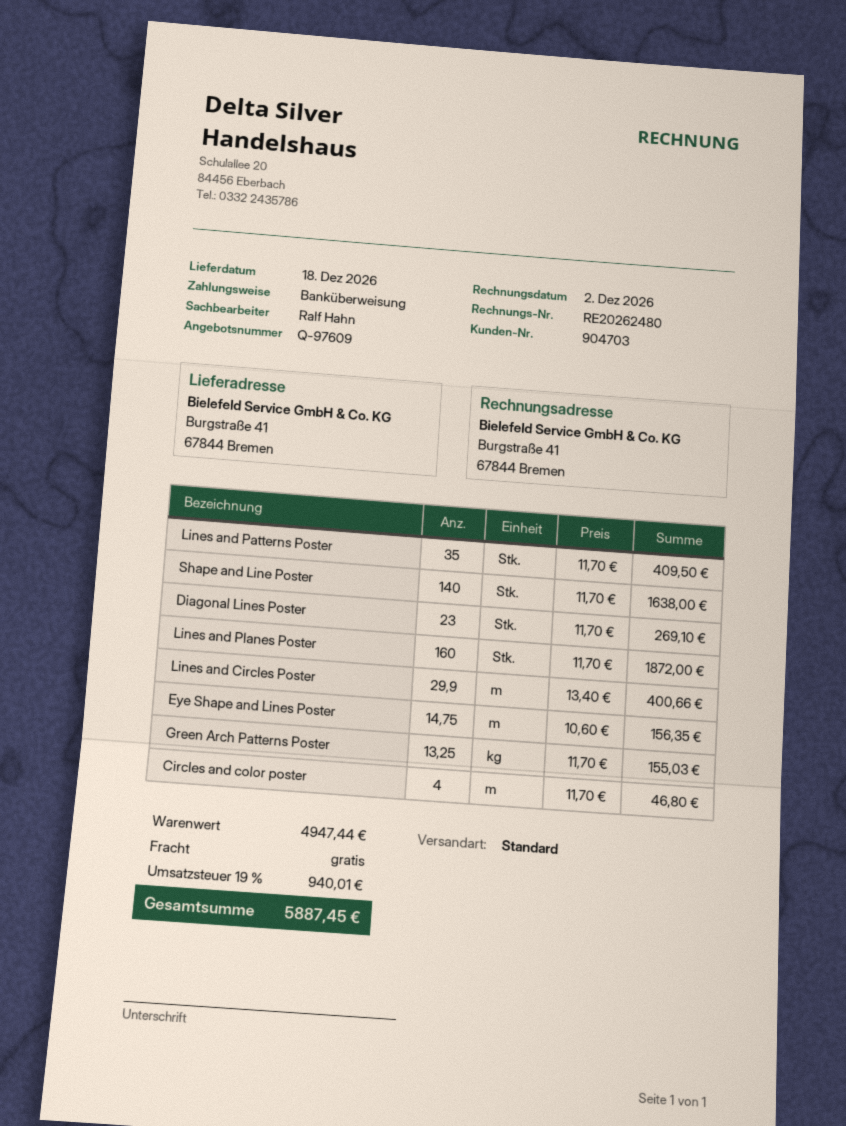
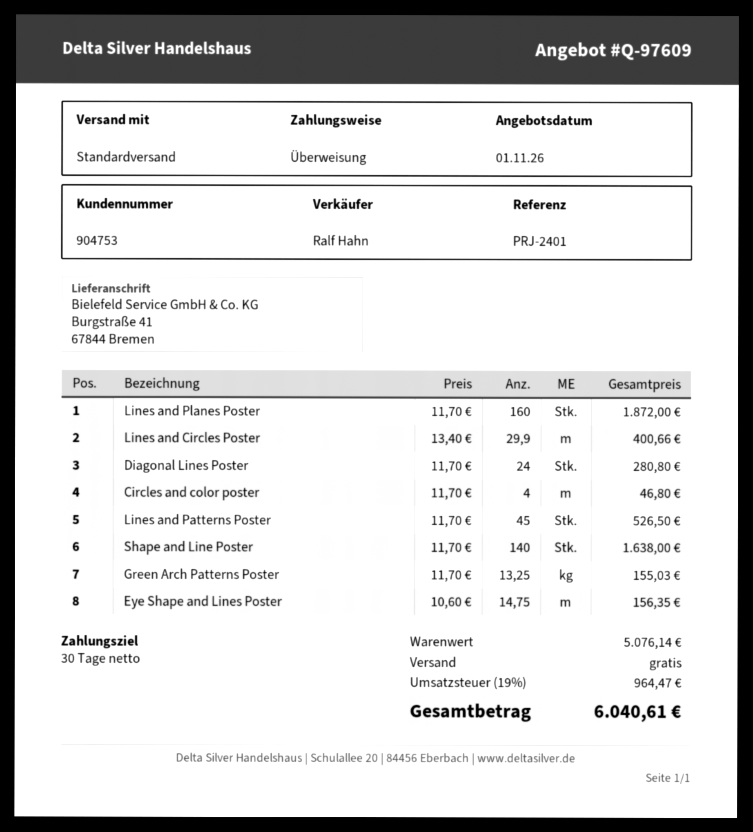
customer number: 904703 -> 904753
Lines and Patterns Poster: 35 x 11.70 = 409.50 -> 45 x 11.70 = 526.50
Diagonal Lines Poster: 23 x 11.70 = 269.10 -> 24 x 11.70 = 280.80
subtotal: 4947.44 -> 5076.14
tax: 19% = 940.01 -> 19% = 964.47
total: 5887.45 -> 6040.61

